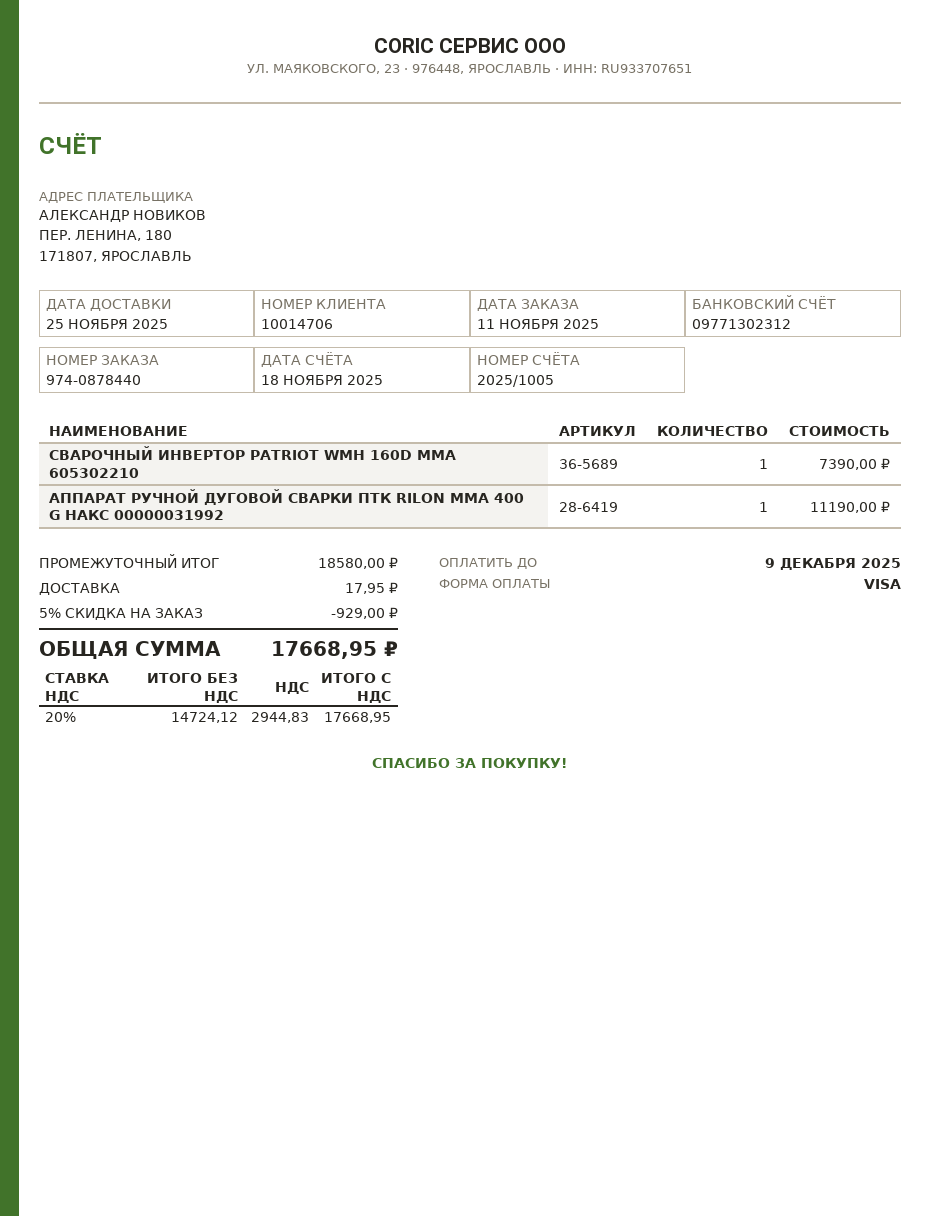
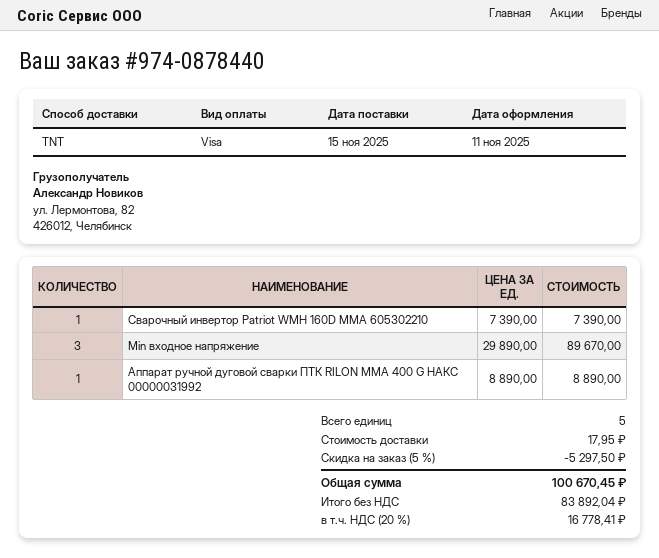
delivery date: 2025-11-25 -> 2025-11-15
АППАРАТ РУЧНОЙ ДУГОВОЙ СВАРКИ ПТК RILON MMA 400 G НАКС 00000031992: 1 for 11190.00 -> 1 for 8890.00
Min входное напряжение: none -> 3 for 89670.00
discount: 5% = 929.00 -> 5% = 5297.50
net: 14724.12 -> 83892.04
tax: 20% = 2944.83 -> 20% = 16778.41
total: 17668.95 -> 100670.45

